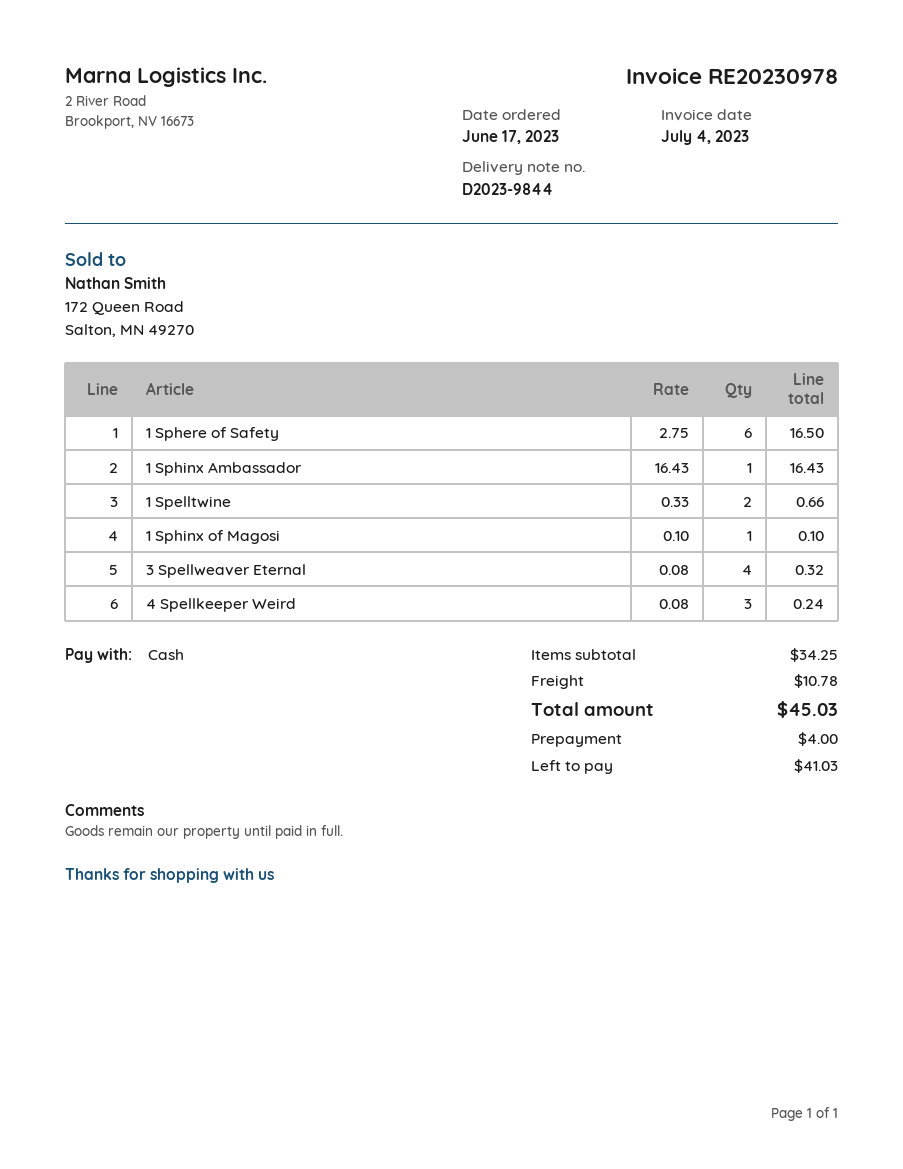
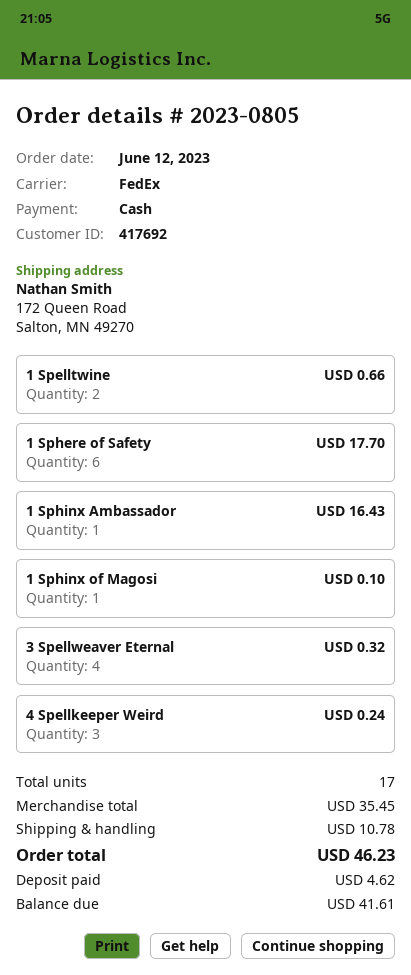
order date: 2023-06-17 -> 2023-06-12
1 Sphere of Safety: 6 for 16.50 -> 6 for 17.70
subtotal: 34.25 -> 35.45
total: 45.03 -> 46.23
deposit: 4.00 -> 4.62
balance: 41.03 -> 41.61

